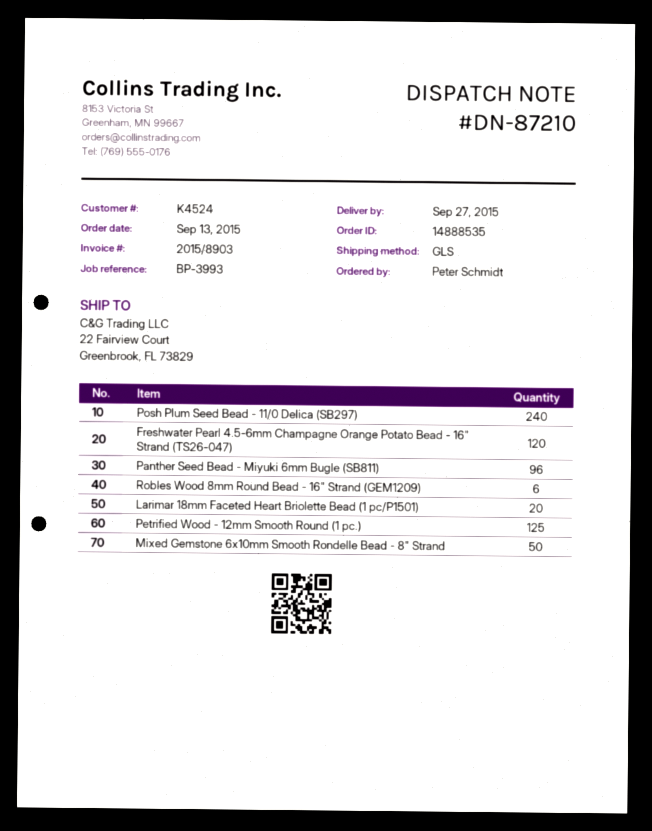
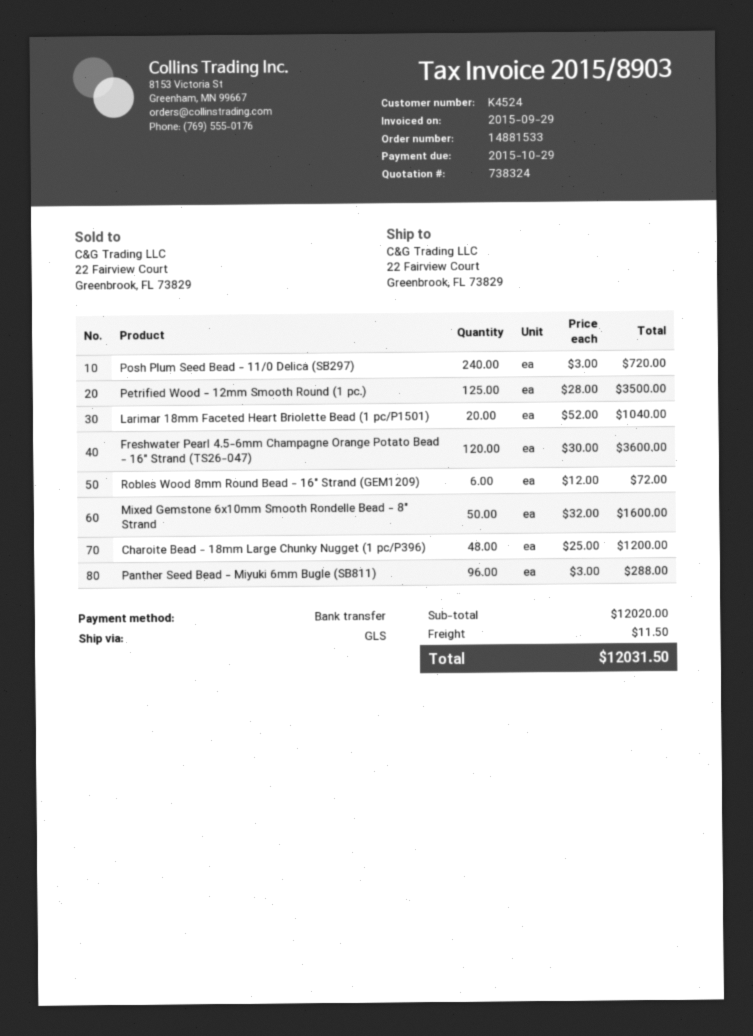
order number: 14888535 -> 14881533
Charoite Bead - 18mm Large Chunky Nugget (1 pc/P396): none -> 48

